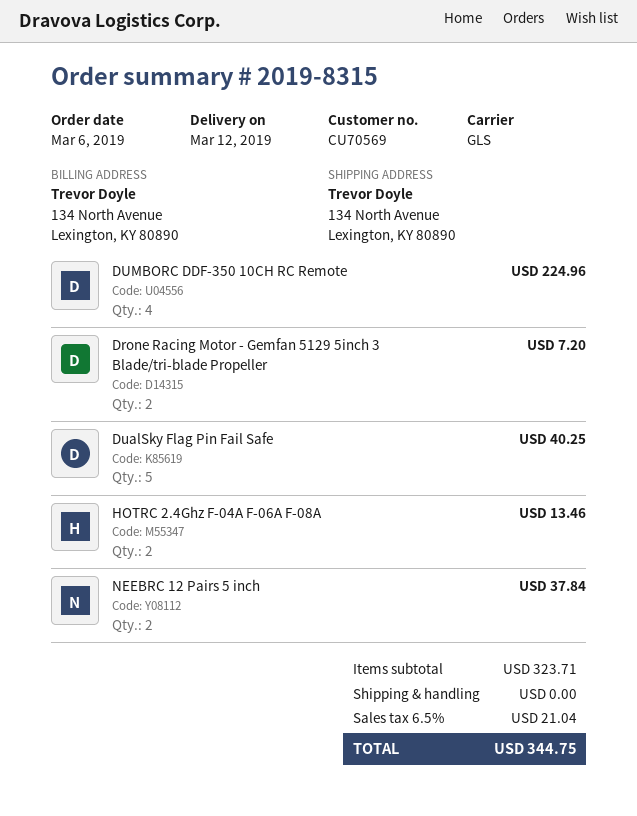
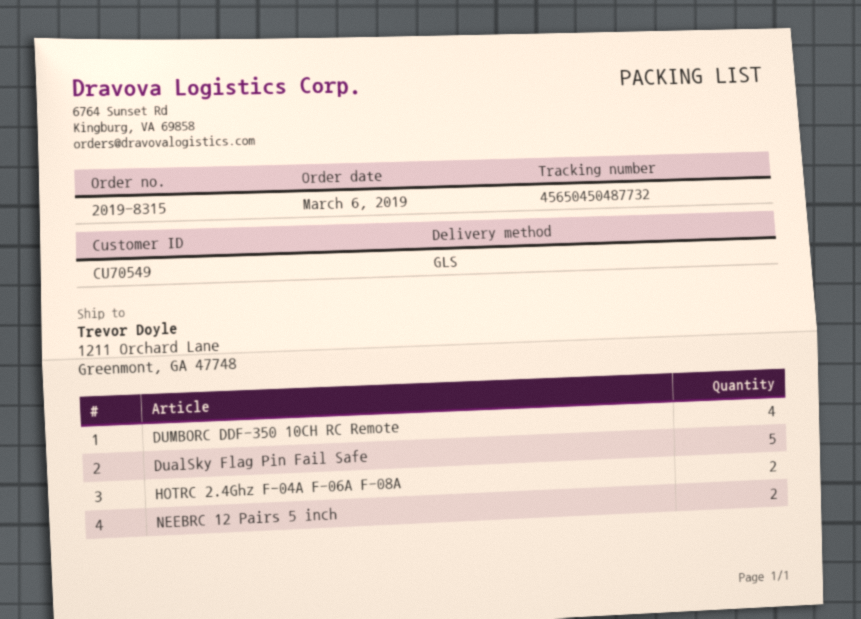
customer number: CU70569 -> CU70549
ship to: 134 North Avenue, Lexington, KY 80890 -> 1211 Orchard Lane, Greenmont, GA 47748
Drone Racing Motor - Gemfan 5129 5inch 3 Blade/tri-blade Propeller: 2 -> none

